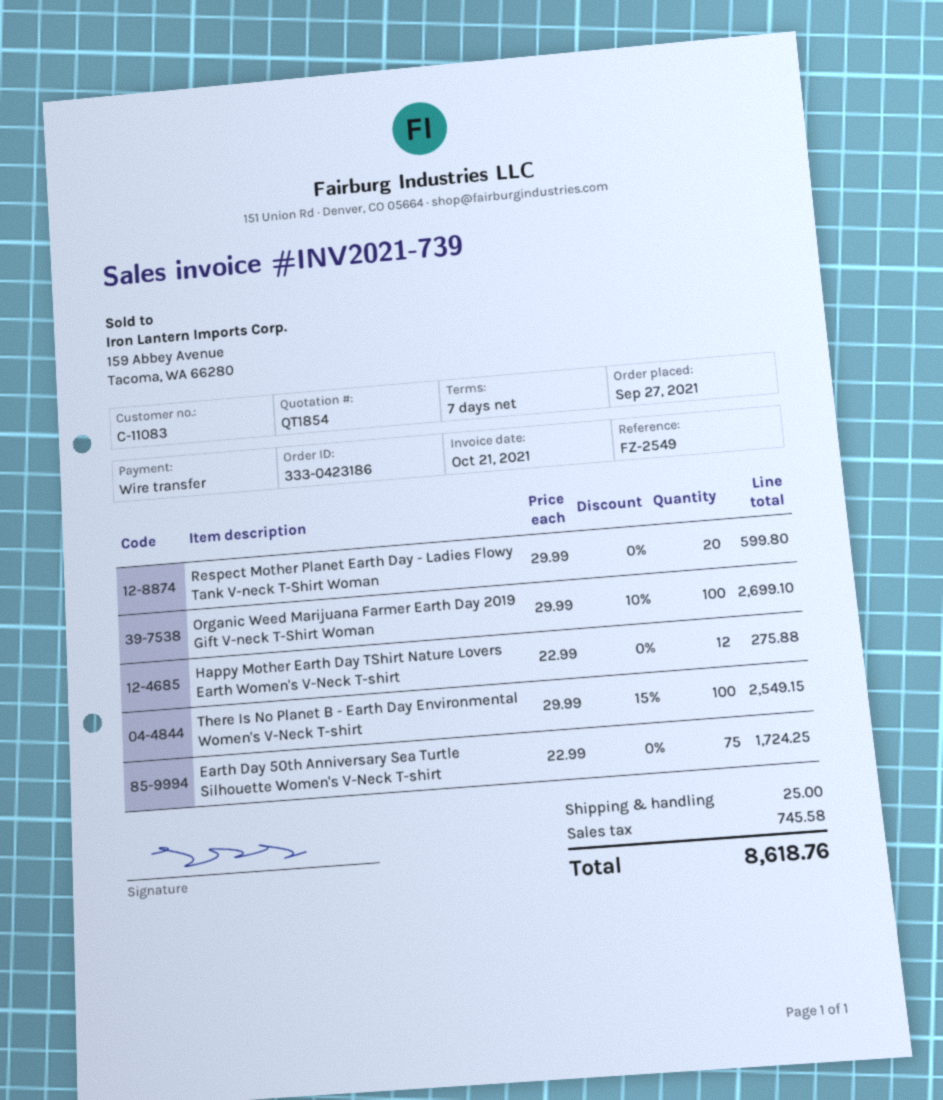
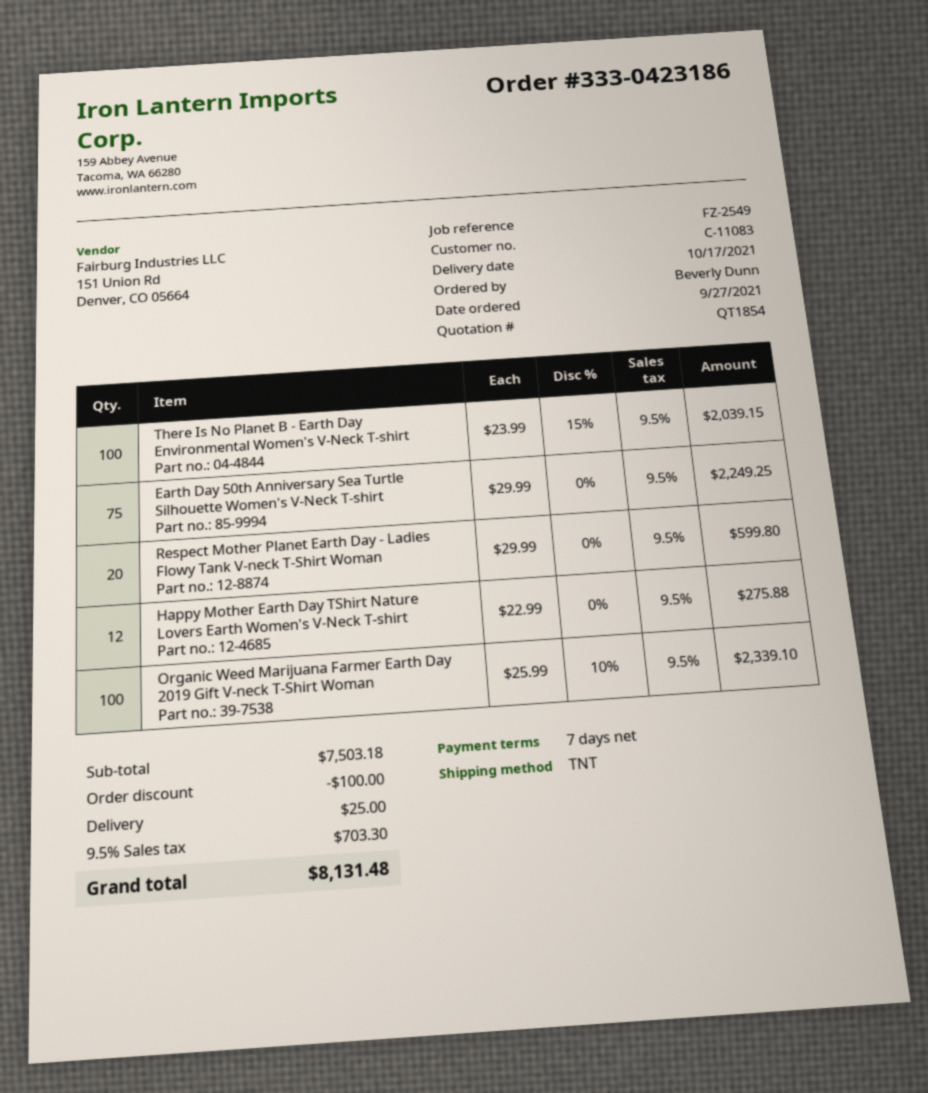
Organic Weed Marijuana Farmer Earth Day 2019 Gift V-neck T-Shirt Woman: 100 x 29.99 - 10% = 2699.10 -> 100 x 25.99 - 10% = 2339.10
There Is No Planet B - Earth Day Environmental Women's V-Neck T-shirt: 100 x 29.99 - 15% = 2549.15 -> 100 x 23.99 - 15% = 2039.15
Earth Day 50th Anniversary Sea Turtle Silhouette Women's V-Neck T-shirt: 75 x 22.99 = 1724.25 -> 75 x 29.99 = 2249.25
discount: none -> 100.00
tax: 745.58 -> 703.30
total: 8618.76 -> 8131.48

